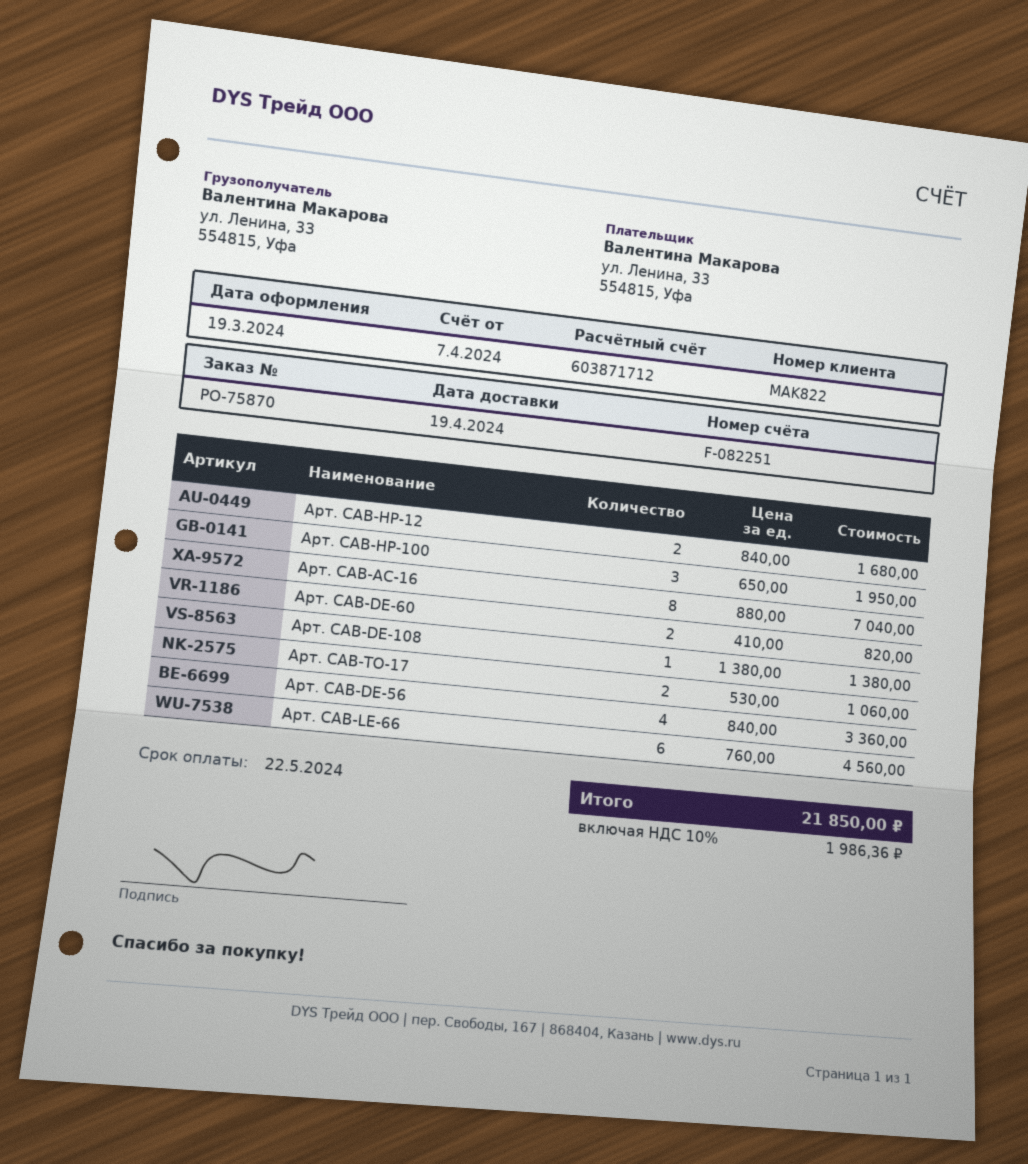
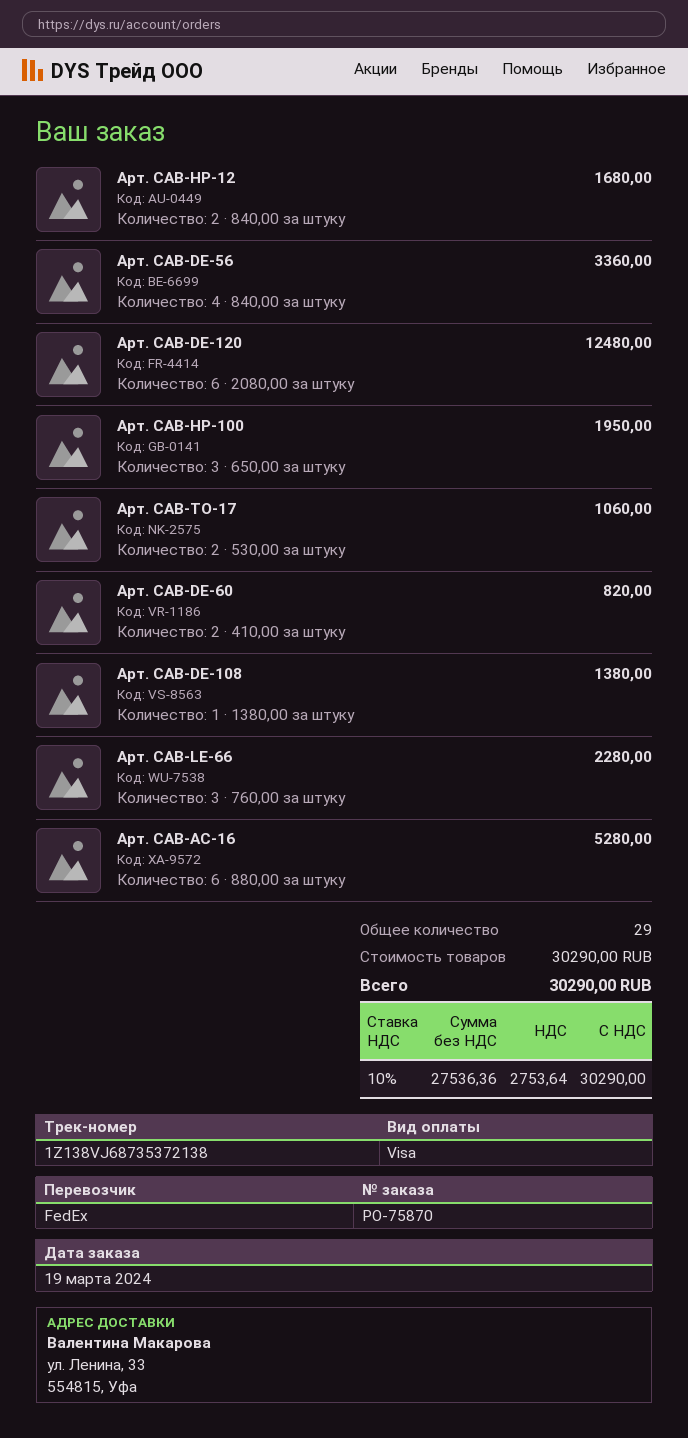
Арт. CAB-AC-16: 8 x 880.00 = 7040.00 -> 6 x 880.00 = 5280.00
Арт. CAB-LE-66: 6 x 760.00 = 4560.00 -> 3 x 760.00 = 2280.00
Арт. CAB-DE-120: none -> 6 x 2080.00 = 12480.00
tax: 10% = 1986.36 -> 10% = 2753.64
total: 21850.00 -> 30290.00

